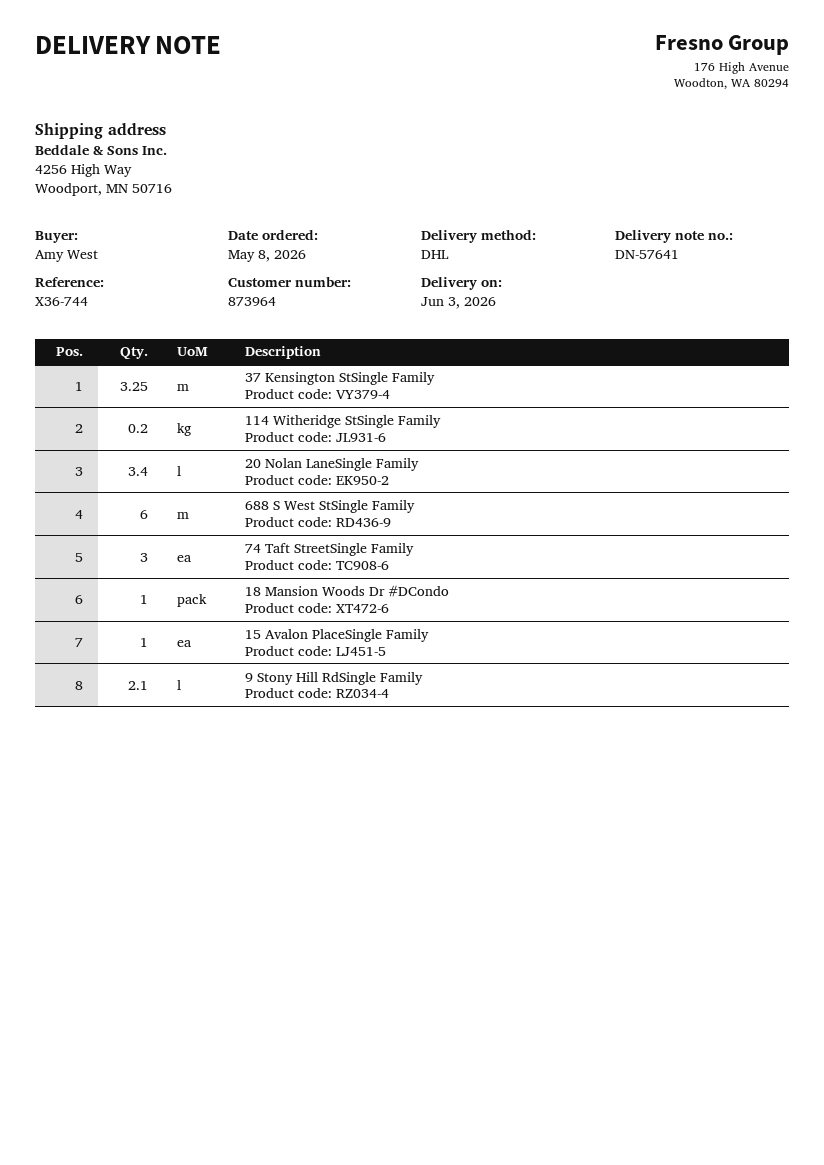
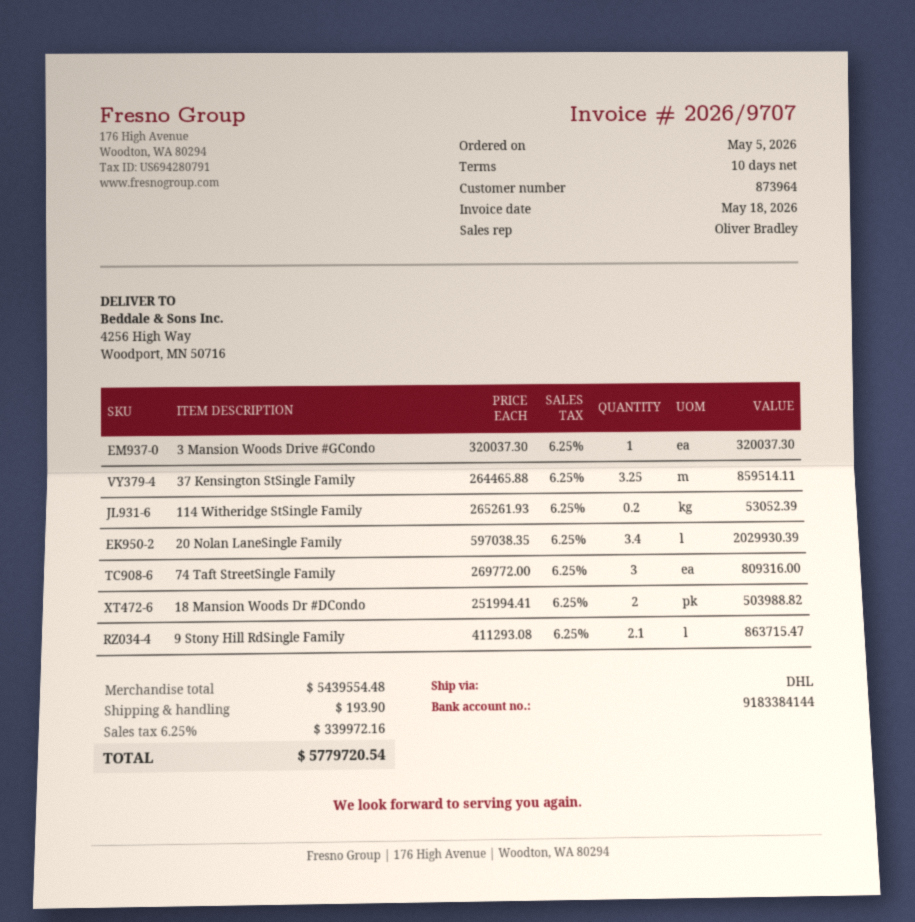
order date: 2026-05-08 -> 2026-05-05
688 S West StSingle Family: 6 -> none
18 Mansion Woods Dr #DCondo: 1 -> 2
15 Avalon PlaceSingle Family: 1 -> none
3 Mansion Woods Drive #GCondo: none -> 1

